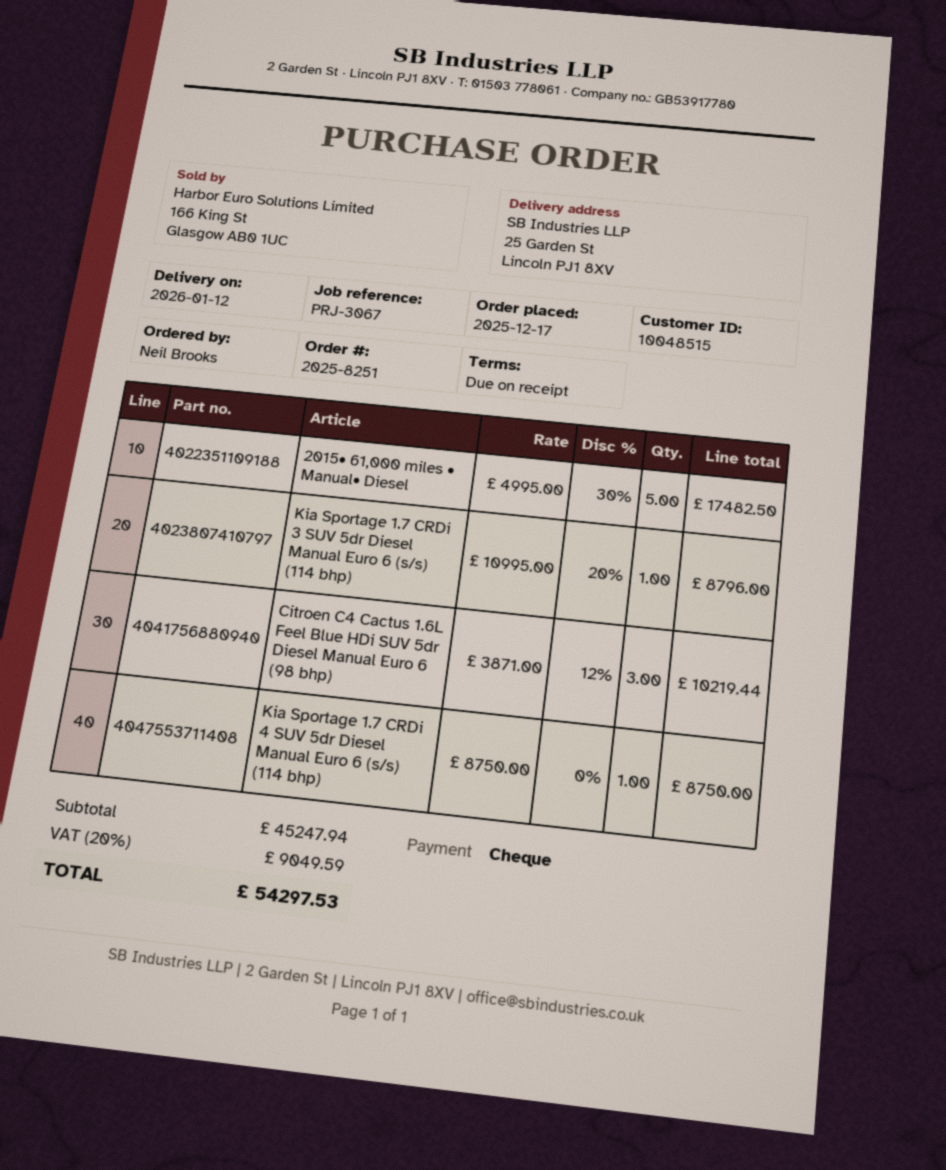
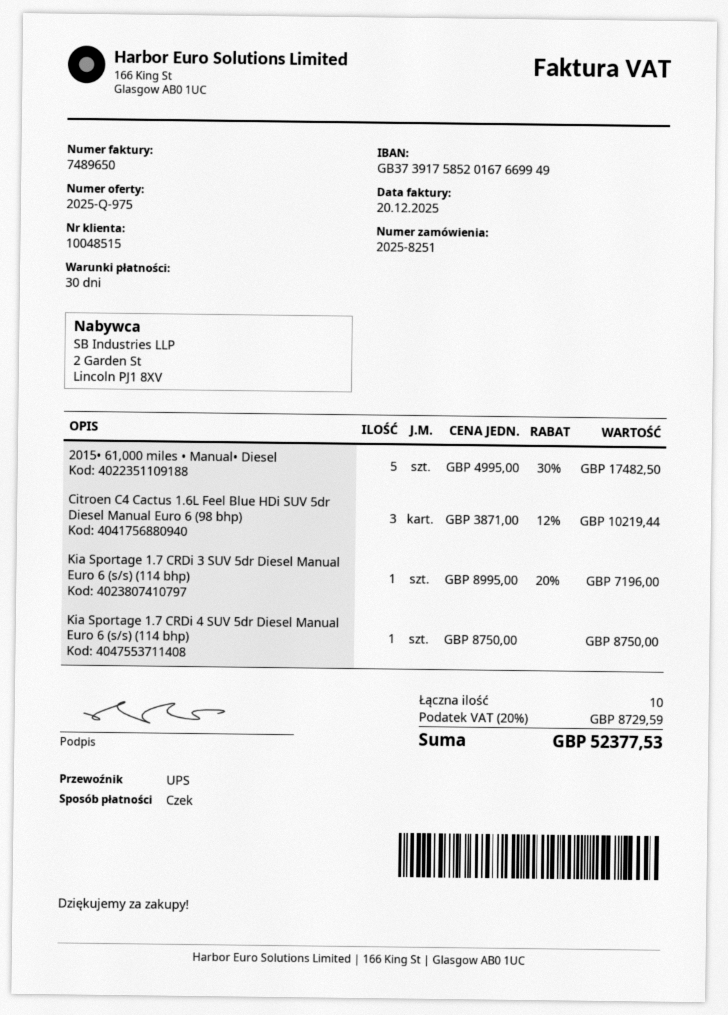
payment terms: on receipt -> 30 days
Kia Sportage 1.7 CRDi 3 SUV 5dr Diesel Manual Euro 6 (s/s) (114 bhp): 1 x 10995.00 - 20% = 8796.00 -> 1 x 8995.00 - 20% = 7196.00
tax: 20% = 9049.59 -> 20% = 8729.59
total: 54297.53 -> 52377.53

